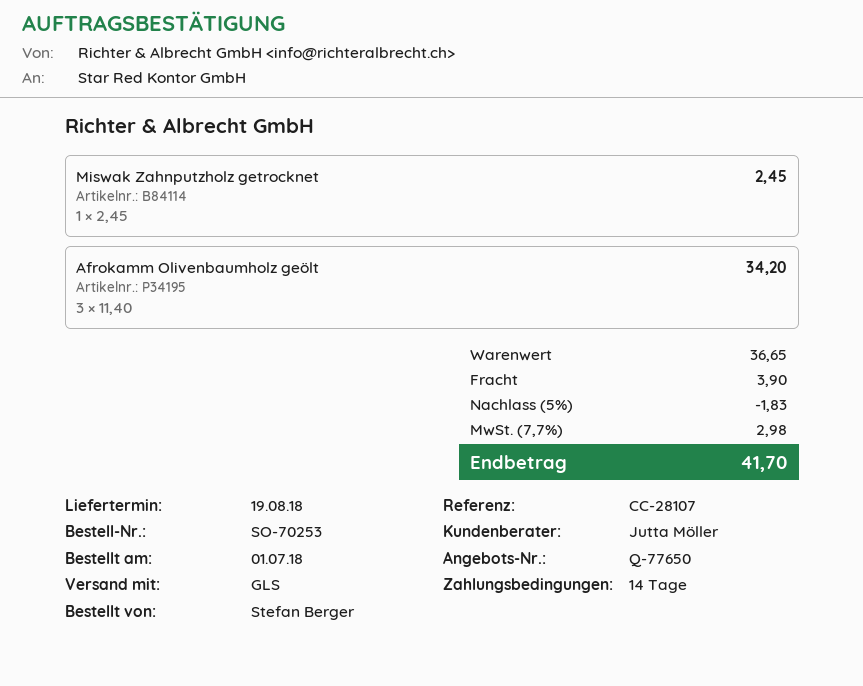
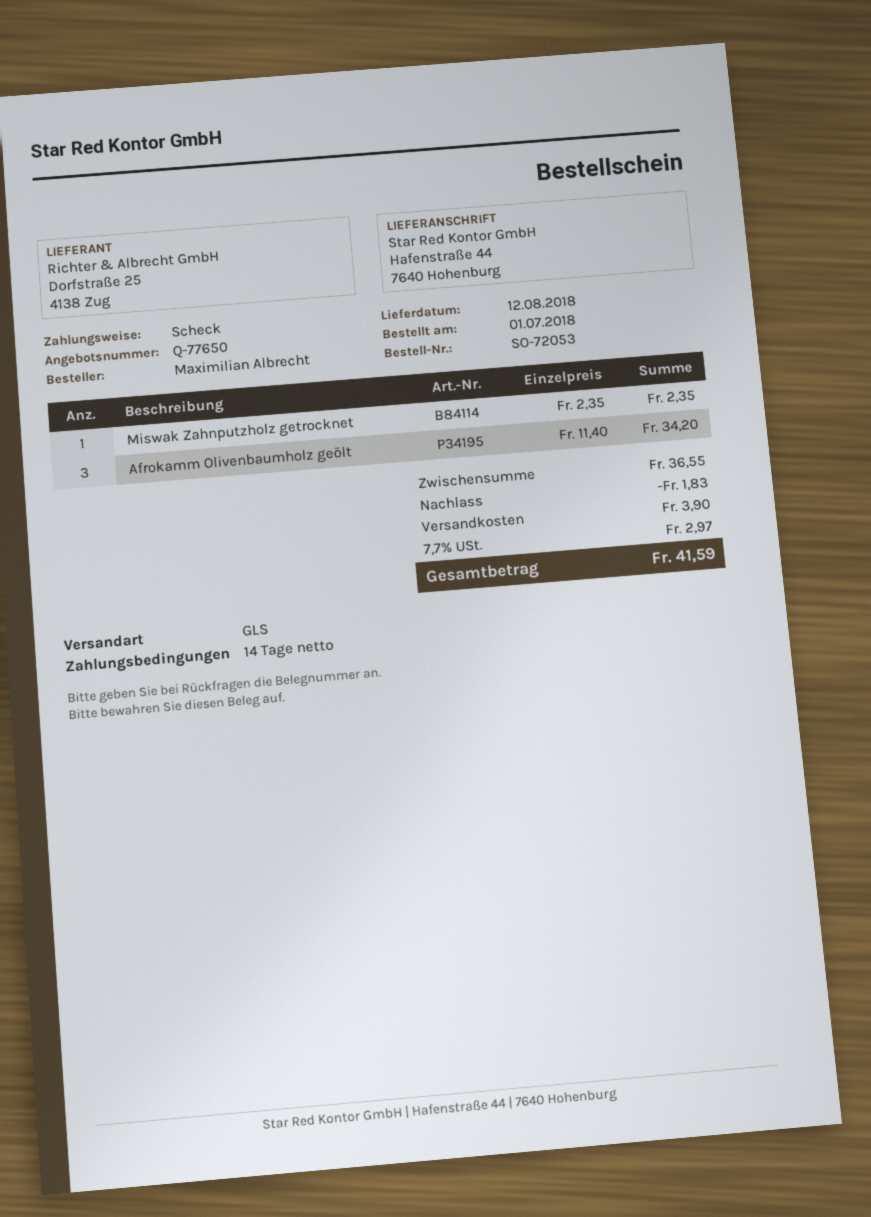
order number: SO-70253 -> SO-72053
delivery date: 2018-08-19 -> 2018-08-12
ordered by: Stefan Berger -> Maximilian Albrecht
Miswak Zahnputzholz getrocknet: 1 x 2.45 = 2.45 -> 1 x 2.35 = 2.35
subtotal: 36.65 -> 36.55
tax: 7.7% = 2.98 -> 7.7% = 2.97
total: 41.70 -> 41.59

